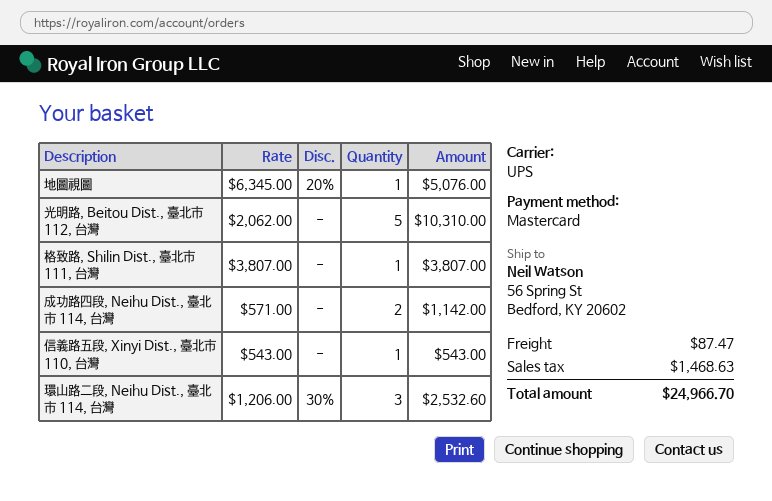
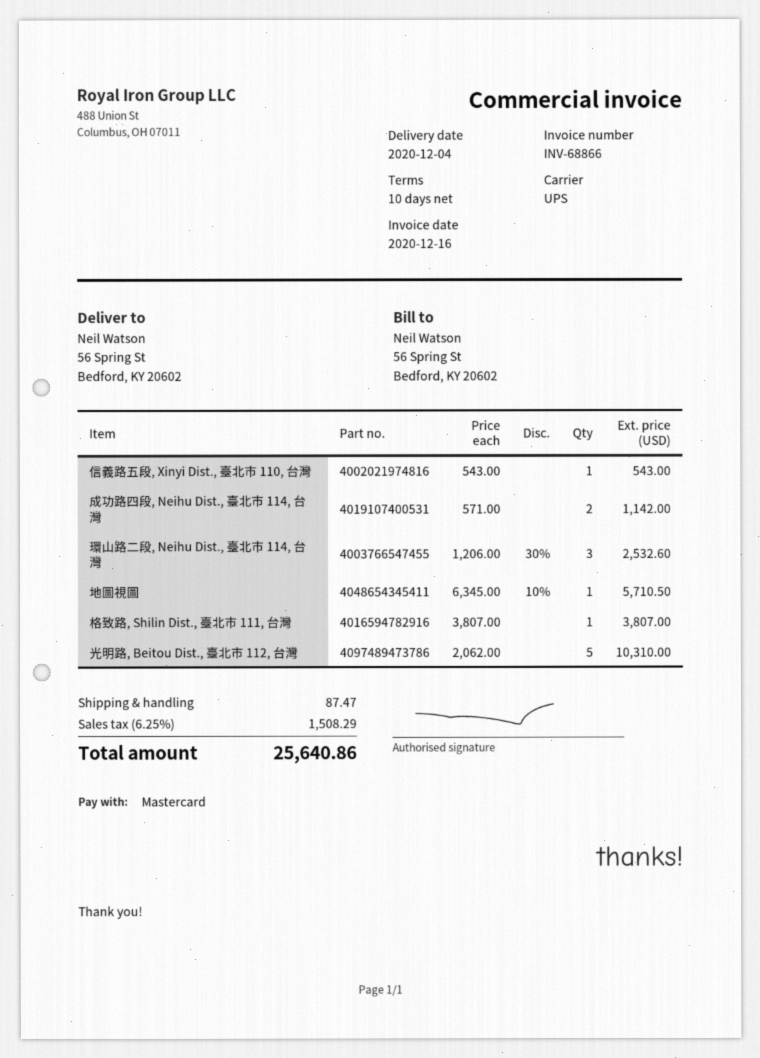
地圖視圖: 1 x 6345.00 - 20% = 5076.00 -> 1 x 6345.00 - 10% = 5710.50
tax: 1468.63 -> 1508.29
total: 24966.70 -> 25640.86

